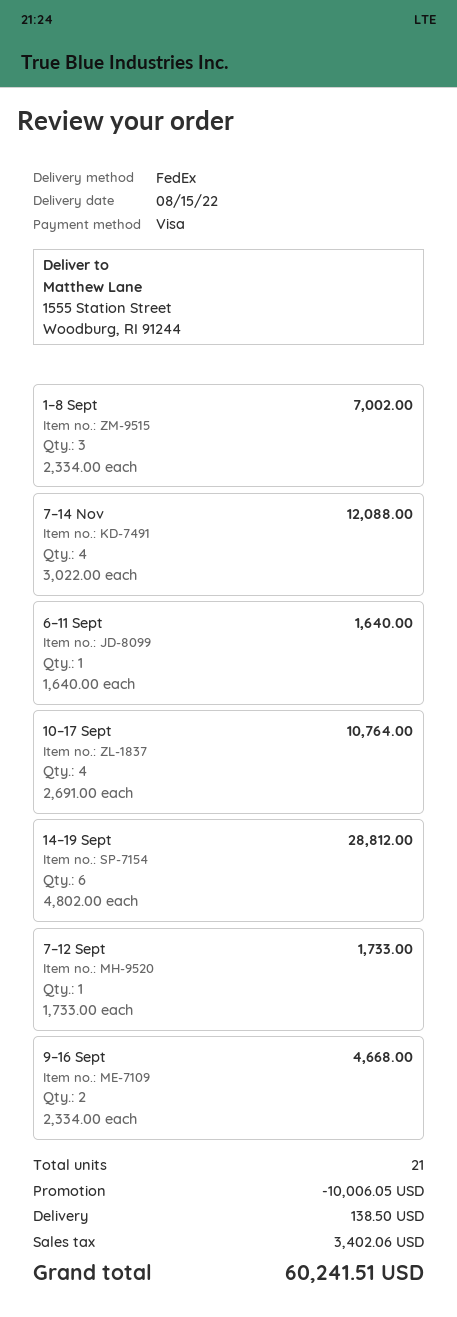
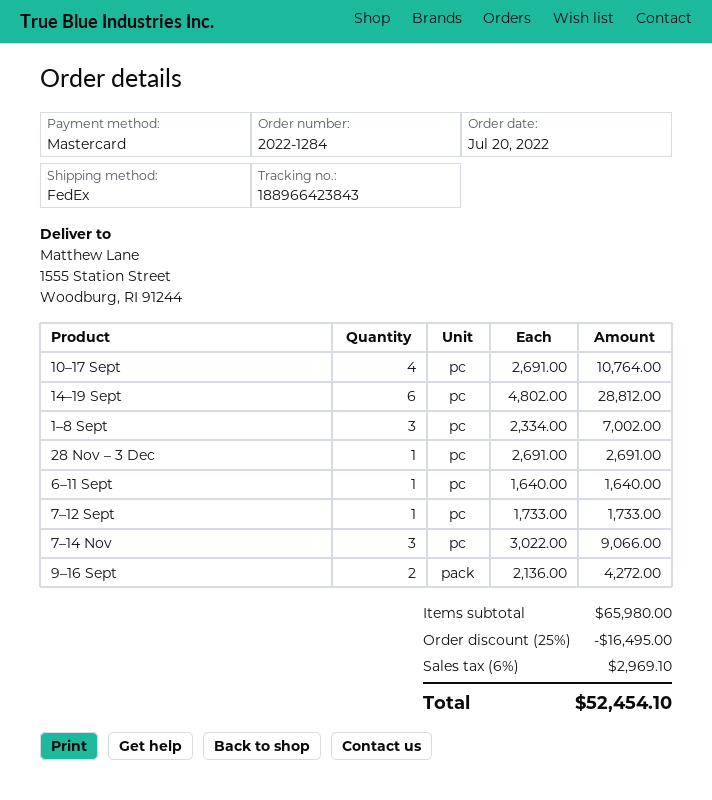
payment method: Visa -> Mastercard
7–14 Nov: 4 x 3022.00 = 12088.00 -> 3 x 3022.00 = 9066.00
9–16 Sept: 2 x 2334.00 = 4668.00 -> 2 x 2136.00 = 4272.00
28 Nov – 3 Dec: none -> 1 x 2691.00 = 2691.00
discount: 10006.05 -> 16495.00
shipping: 138.50 -> none
tax: 3402.06 -> 2969.10
total: 60241.51 -> 52454.10

